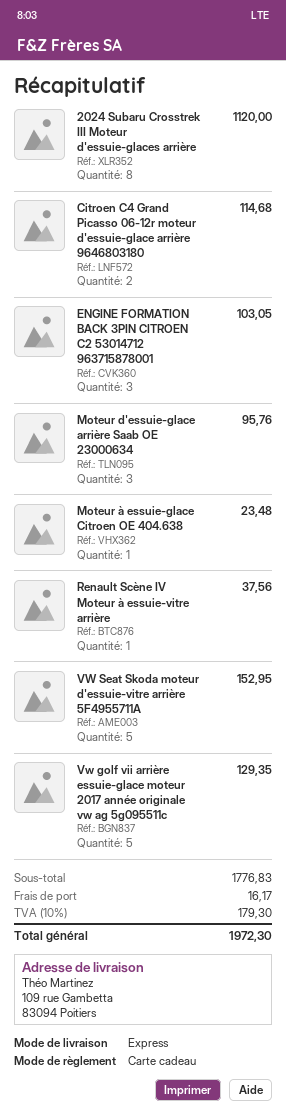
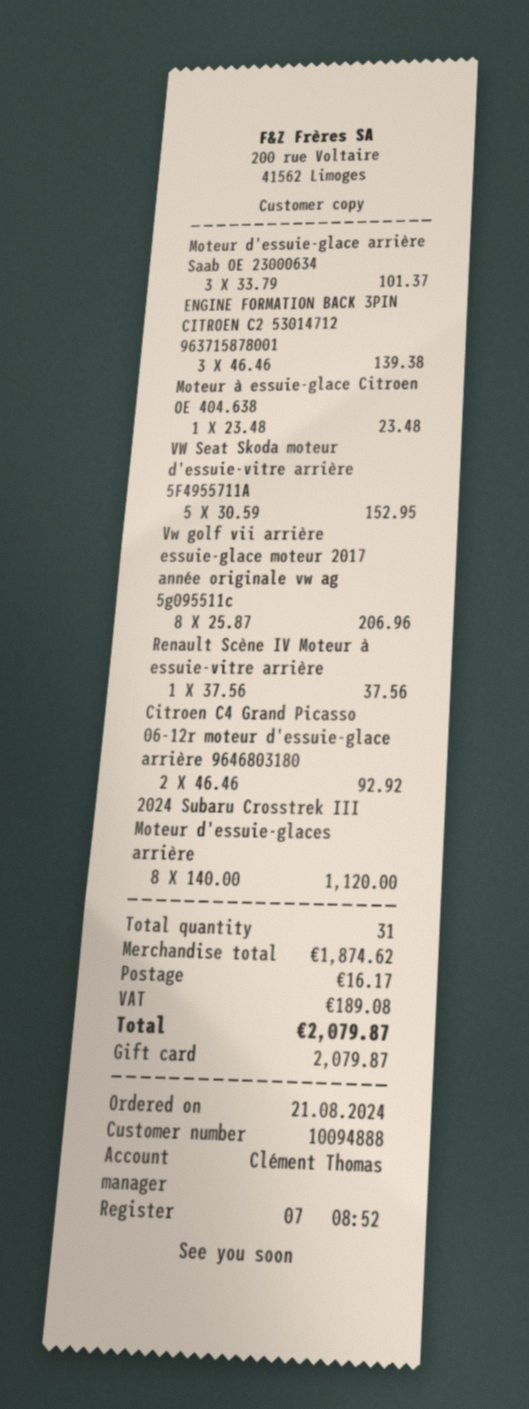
Citroen C4 Grand Picasso 06-12r moteur d'essuie-glace arrière 9646803180: 2 for 114.68 -> 2 for 92.92
ENGINE FORMATION BACK 3PIN CITROEN C2 53014712 963715878001: 3 for 103.05 -> 3 for 139.38
Moteur d'essuie-glace arrière Saab OE 23000634: 3 for 95.76 -> 3 for 101.37
Vw golf vii arrière essuie-glace moteur 2017 année originale vw ag 5g095511c: 5 for 129.35 -> 8 for 206.96
subtotal: 1776.83 -> 1874.62
tax: 179.30 -> 189.08
total: 1972.30 -> 2079.87

